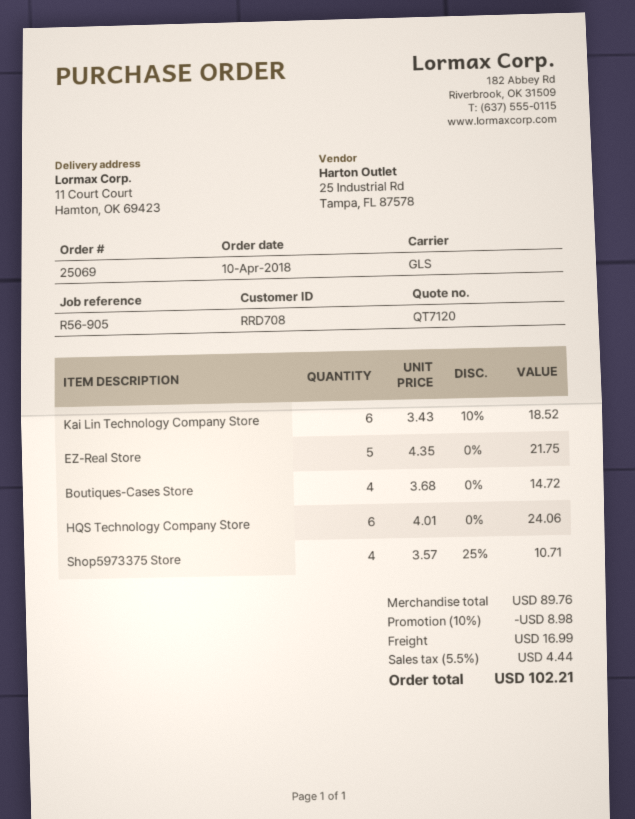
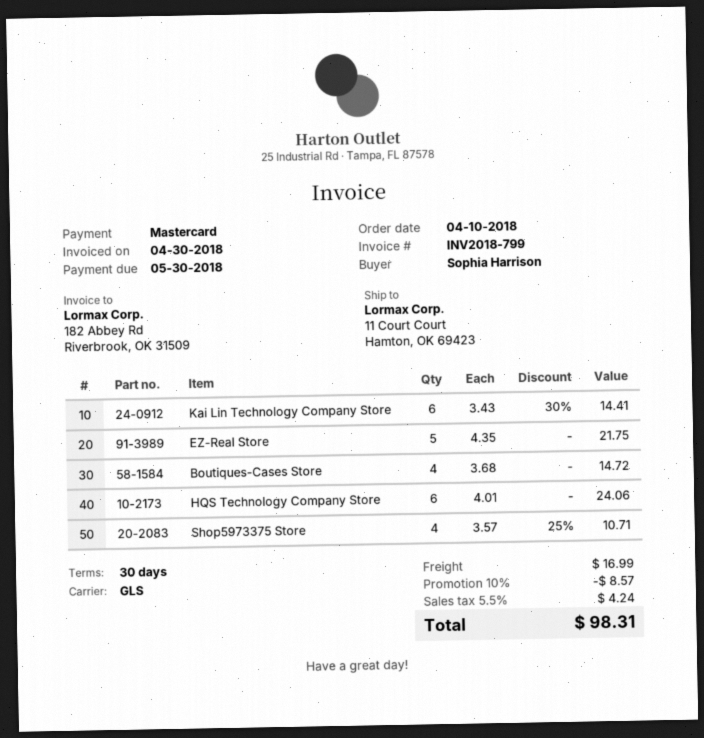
Kai Lin Technology Company Store: 6 x 3.43 - 10% = 18.52 -> 6 x 3.43 - 30% = 14.41
discount: 10% = 8.98 -> 10% = 8.57
tax: 5.5% = 4.44 -> 5.5% = 4.24
total: 102.21 -> 98.31

